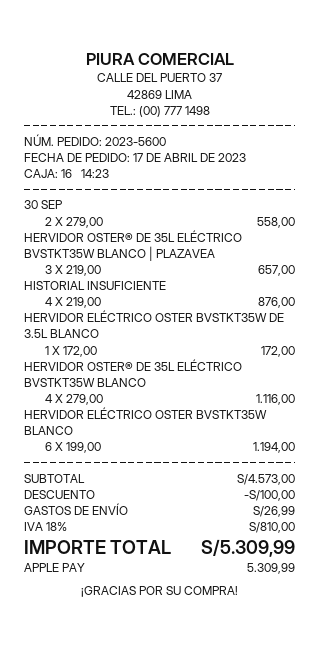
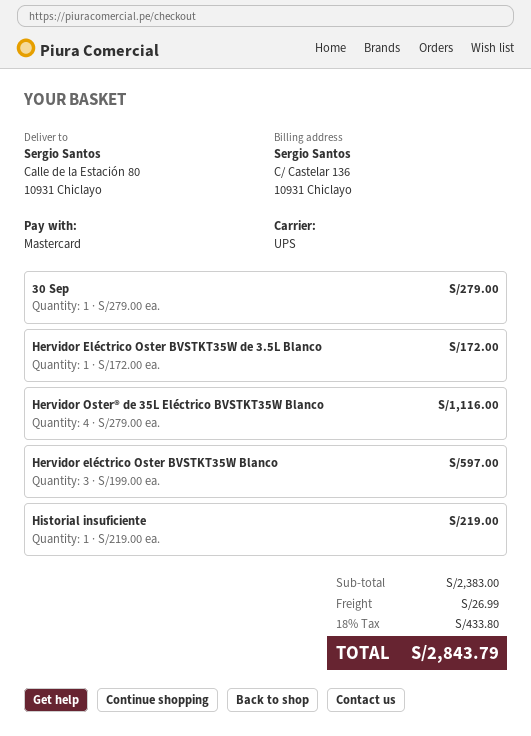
payment method: Apple Pay -> Mastercard
30 SEP: 2 x 279.00 = 558.00 -> 1 x 279.00 = 279.00
HERVIDOR OSTER® DE 35L ELÉCTRICO BVSTKT35W BLANCO | PLAZAVEA: 3 x 219.00 = 657.00 -> none
HISTORIAL INSUFICIENTE: 4 x 219.00 = 876.00 -> 1 x 219.00 = 219.00
HERVIDOR ELÉCTRICO OSTER BVSTKT35W BLANCO: 6 x 199.00 = 1194.00 -> 3 x 199.00 = 597.00
subtotal: 4573.00 -> 2383.00
discount: 100.00 -> none
tax: 18% = 810.00 -> 18% = 433.80
total: 5309.99 -> 2843.79

